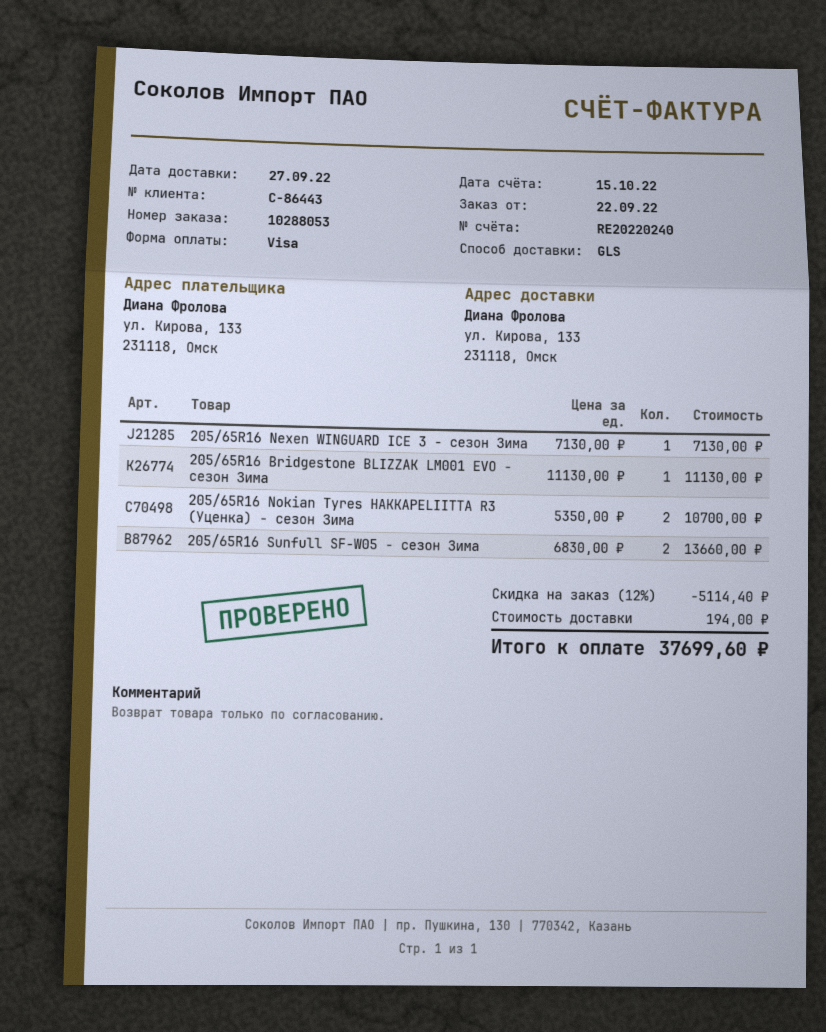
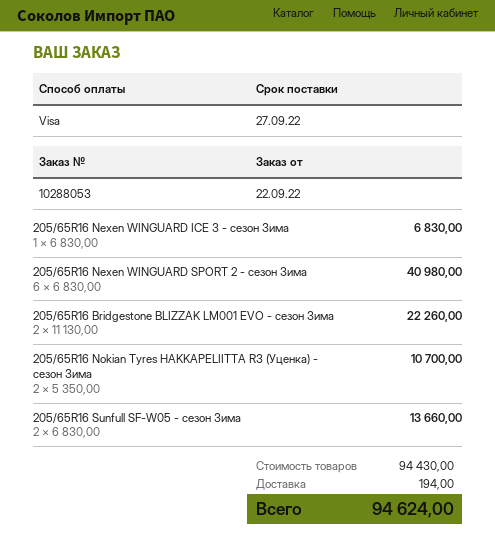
205/65R16 Nexen WINGUARD ICE 3 - сезон Зима: 1 x 7130.00 = 7130.00 -> 1 x 6830.00 = 6830.00
205/65R16 Bridgestone BLIZZAK LM001 EVO - сезон Зима: 1 x 11130.00 = 11130.00 -> 2 x 11130.00 = 22260.00
205/65R16 Nexen WINGUARD SPORT 2 - сезон Зима: none -> 6 x 6830.00 = 40980.00
discount: 12% = 5114.40 -> none
total: 37699.60 -> 94624.00

